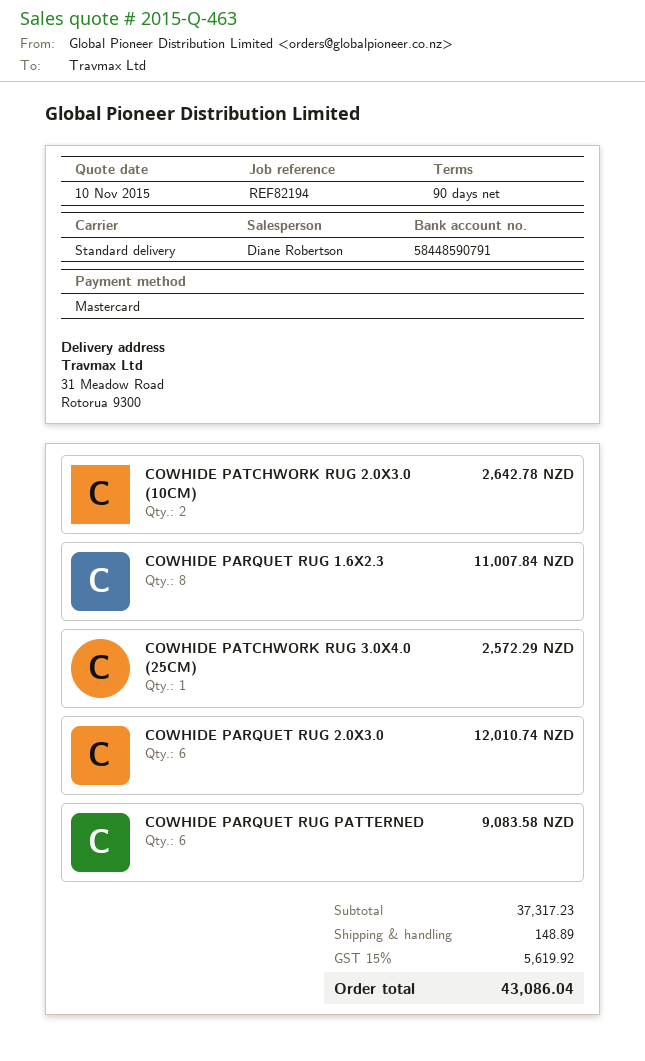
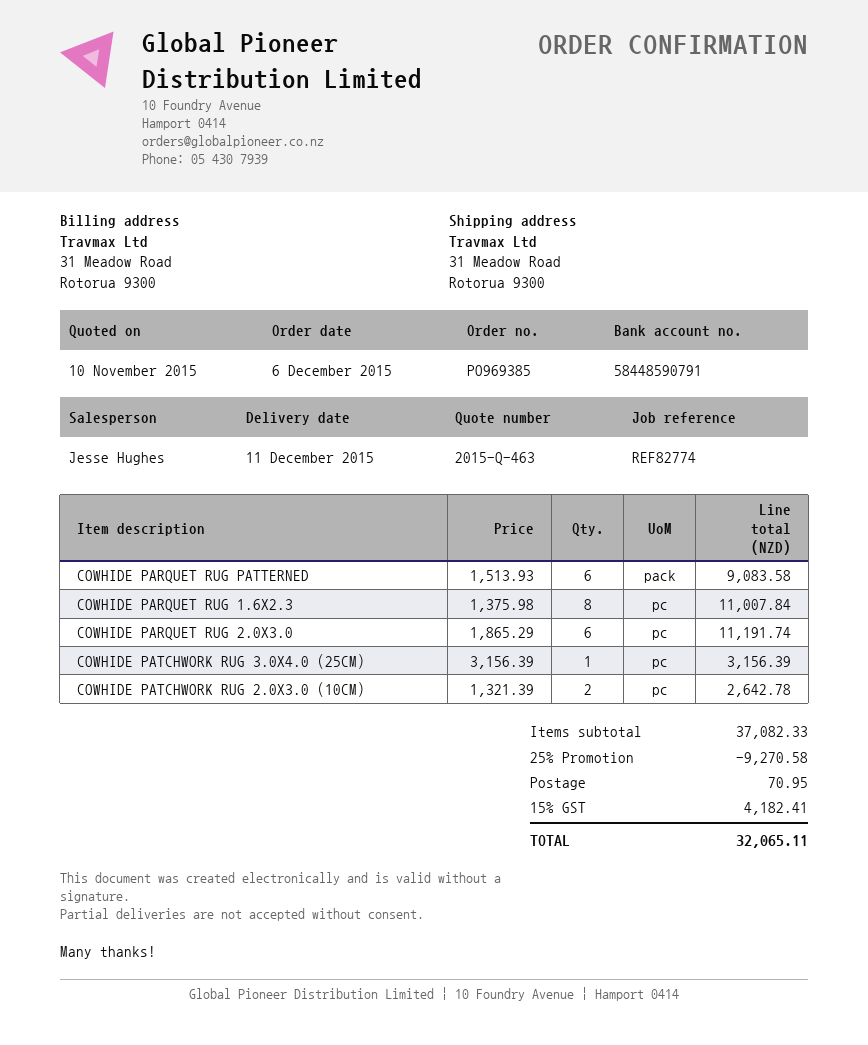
reference: REF82194 -> REF82774
sales rep: Diane Robertson -> Jesse Hughes
COWHIDE PATCHWORK RUG 3.0X4.0 (25CM): 1 for 2572.29 -> 1 for 3156.39
COWHIDE PARQUET RUG 2.0X3.0: 6 for 12010.74 -> 6 for 11191.74
subtotal: 37317.23 -> 37082.33
discount: none -> 25% = 9270.58
shipping: 148.89 -> 70.95
tax: 15% = 5619.92 -> 15% = 4182.41
total: 43086.04 -> 32065.11

